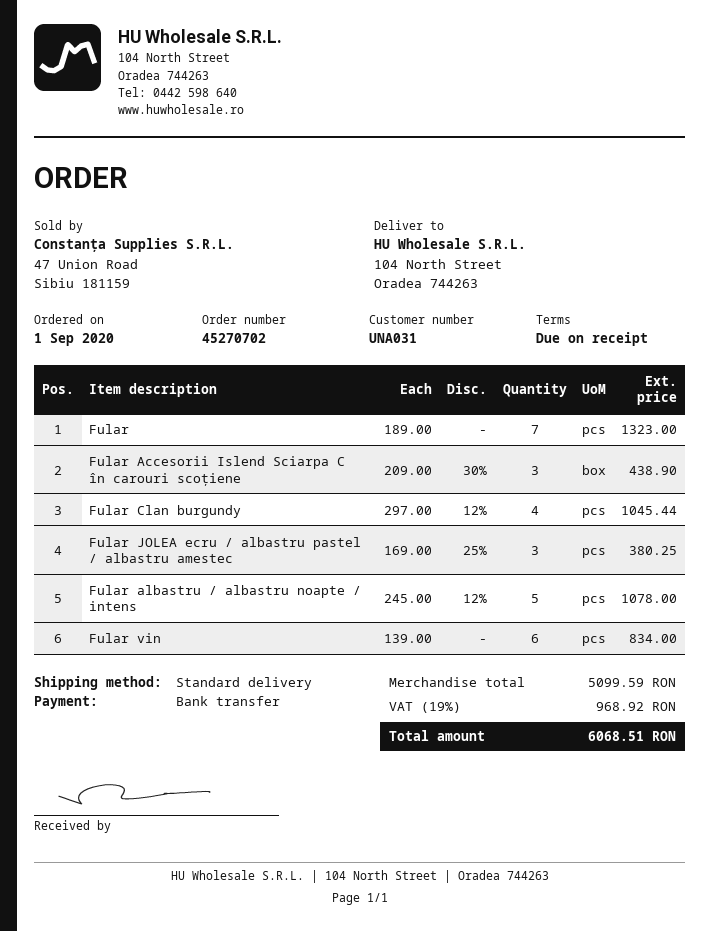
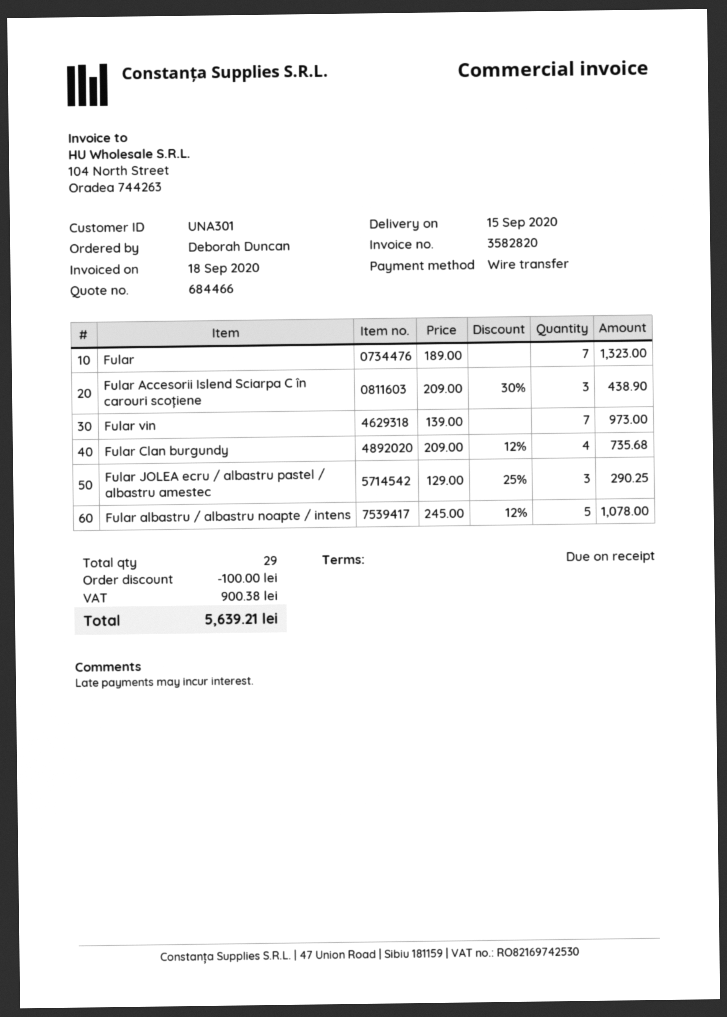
customer number: UNA031 -> UNA301
Fular Clan burgundy: 4 x 297.00 - 12% = 1045.44 -> 4 x 209.00 - 12% = 735.68
Fular JOLEA ecru / albastru pastel / albastru amestec: 3 x 169.00 - 25% = 380.25 -> 3 x 129.00 - 25% = 290.25
Fular vin: 6 x 139.00 = 834.00 -> 7 x 139.00 = 973.00
discount: none -> 100.00
tax: 968.92 -> 900.38
total: 6068.51 -> 5639.21

